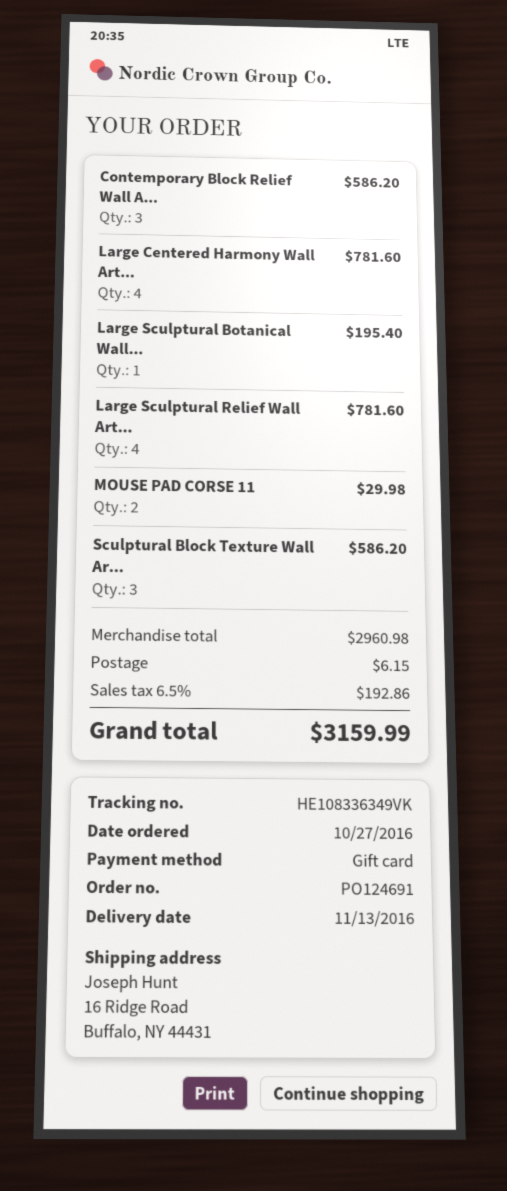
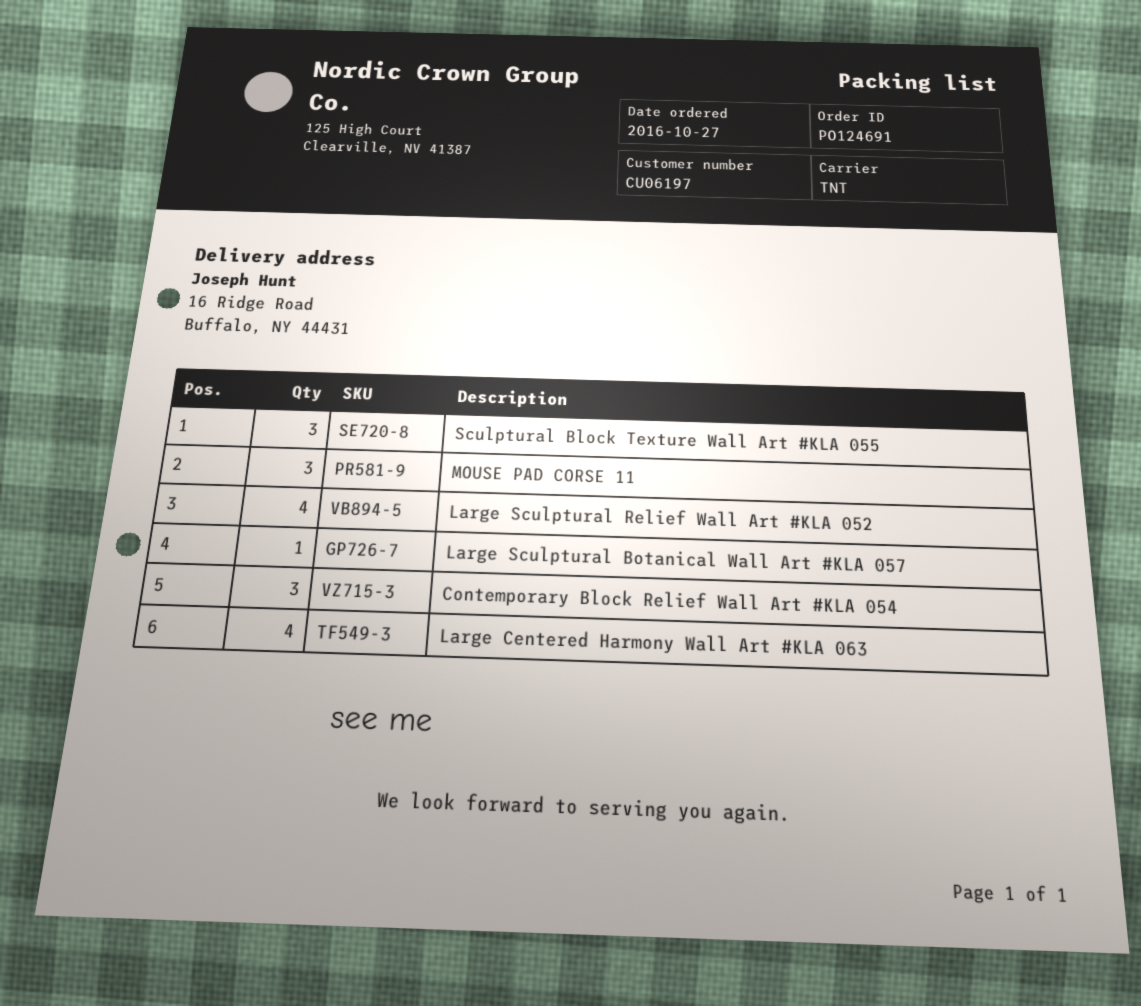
MOUSE PAD CORSE 11: 2 -> 3

